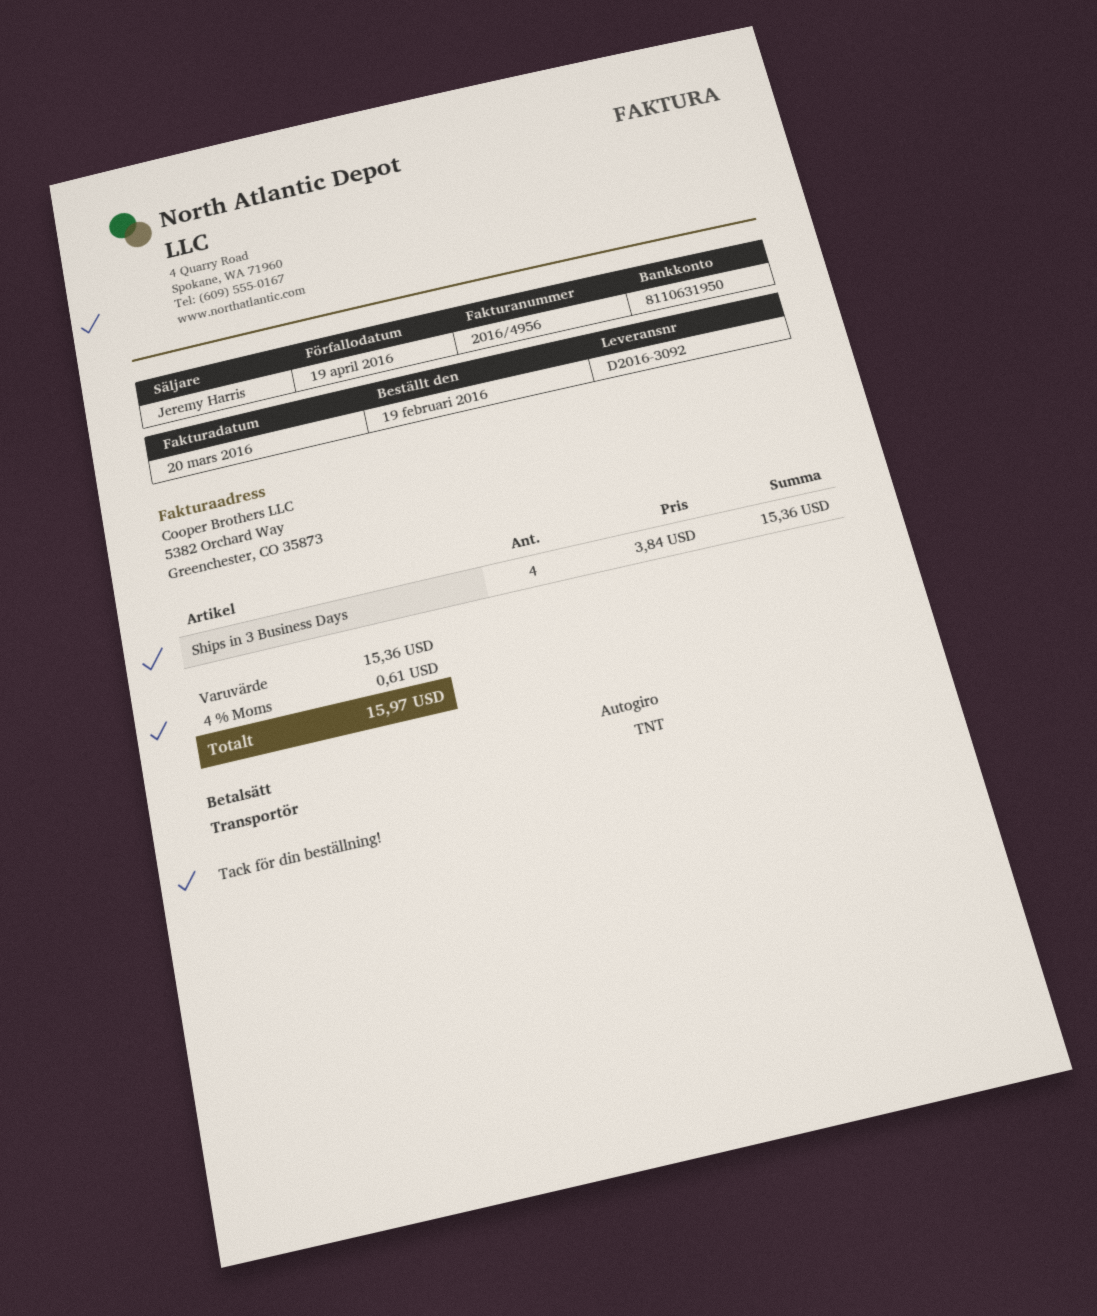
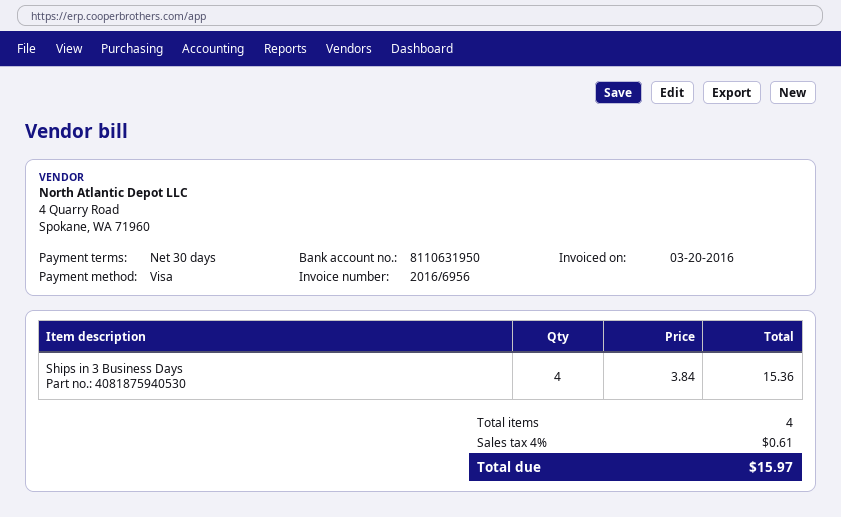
invoice number: 2016/4956 -> 2016/6956
payment method: direct debit -> Visa

